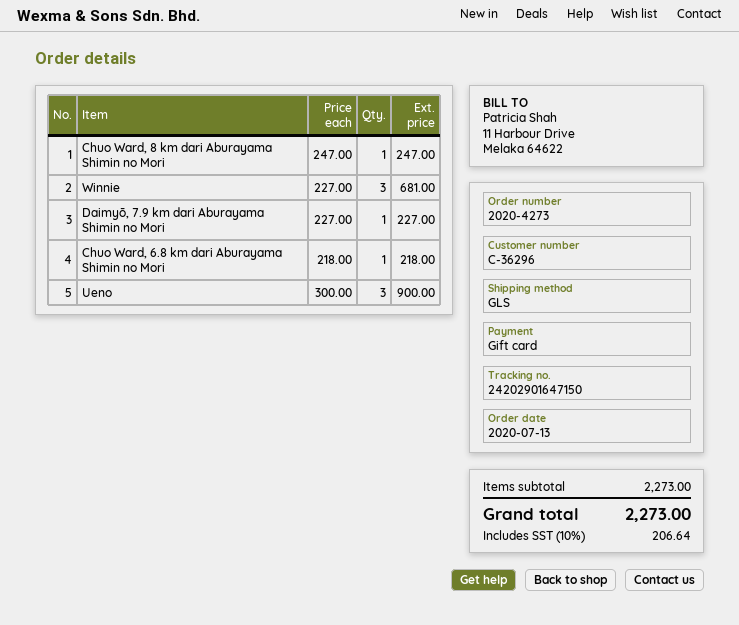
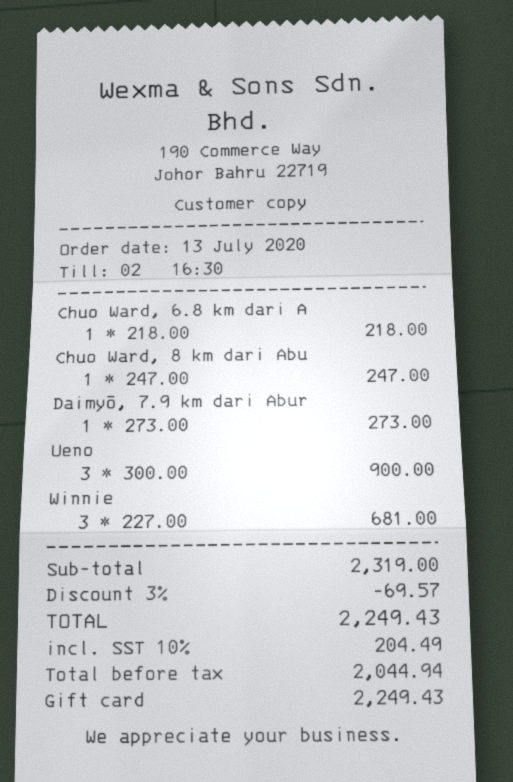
Daimyō, 7.9 km dari Aburayama Shimin no Mori: 1 x 227.00 = 227.00 -> 1 x 273.00 = 273.00
subtotal: 2273.00 -> 2319.00
discount: none -> 3% = 69.57
tax: 10% = 206.64 -> 10% = 204.49
total: 2273.00 -> 2249.43

